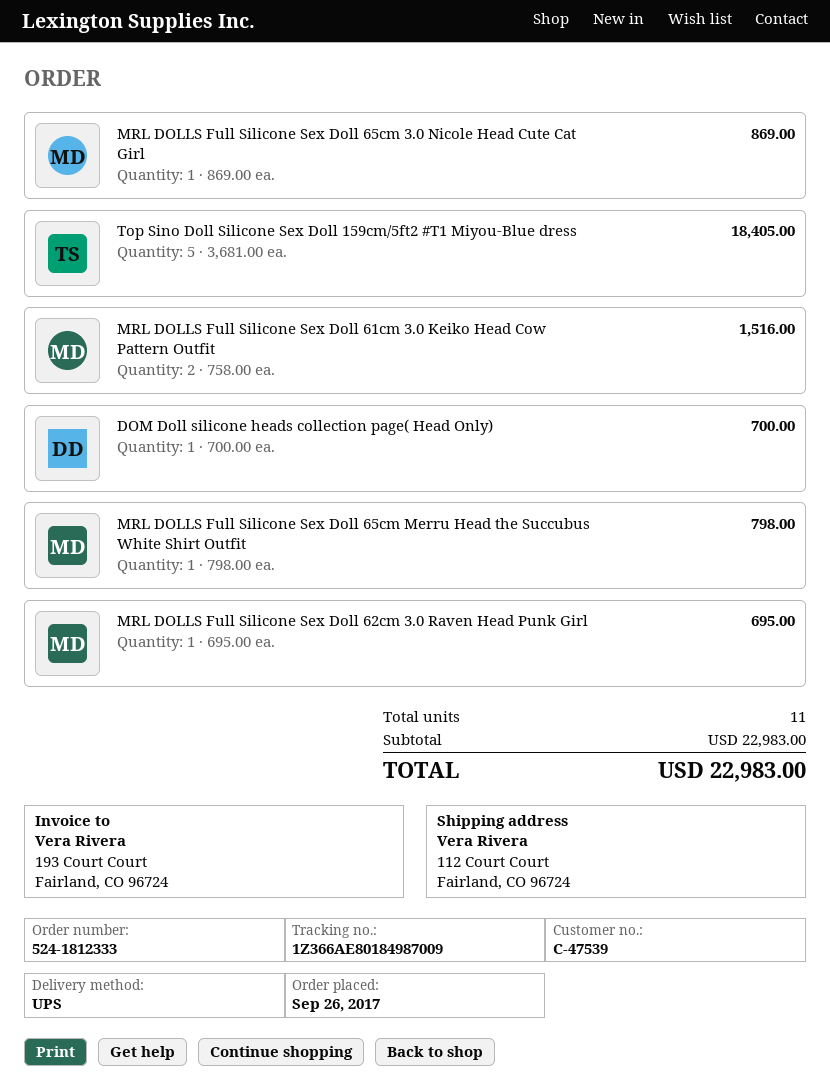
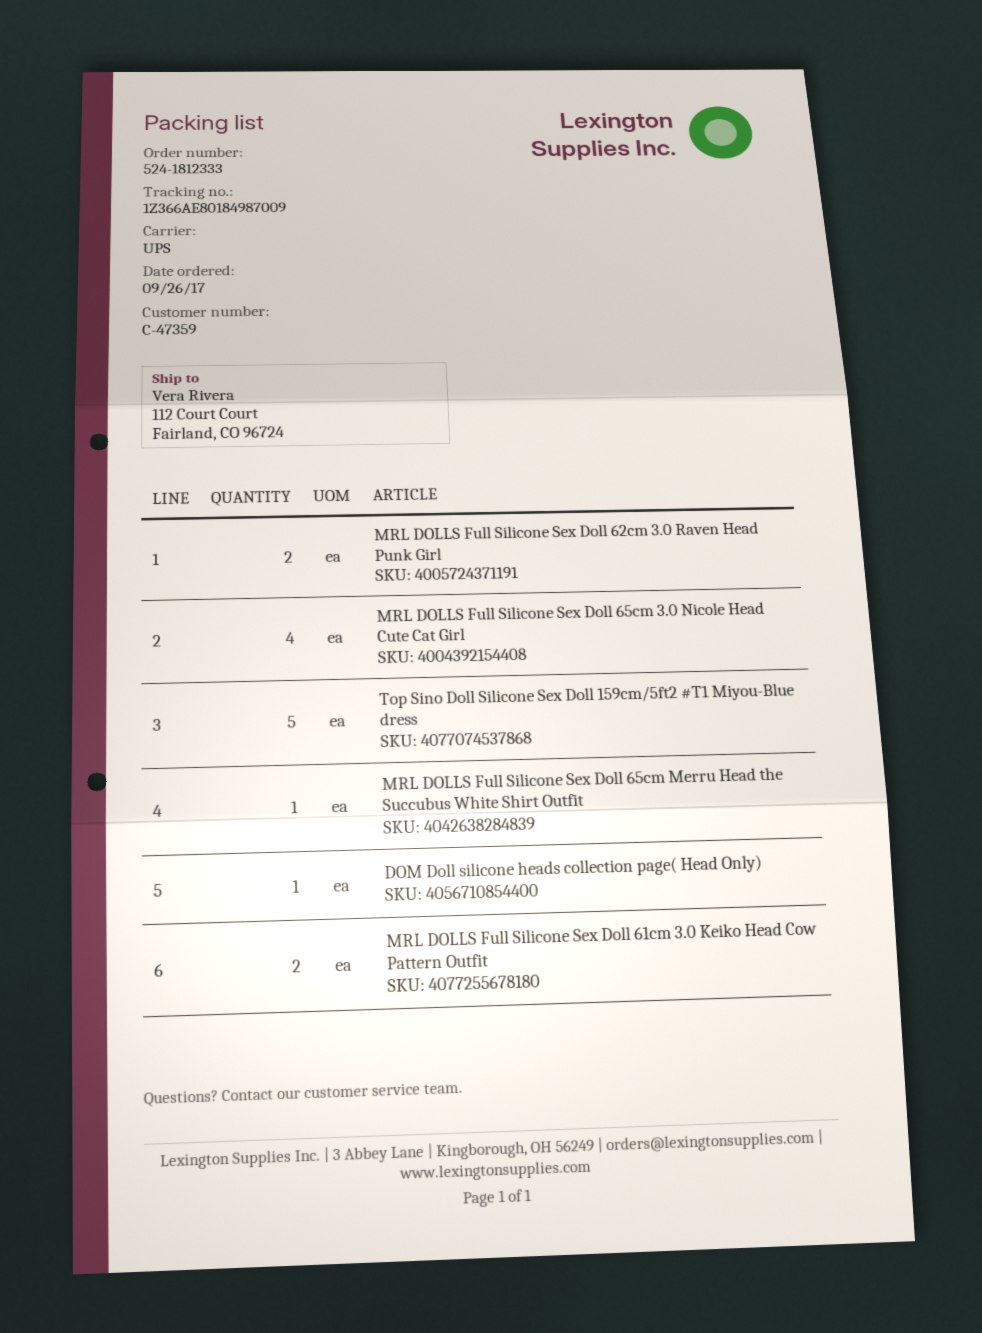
customer number: C-47539 -> C-47359
MRL DOLLS Full Silicone Sex Doll 65cm 3.0 Nicole Head Cute Cat Girl: 1 -> 4
MRL DOLLS Full Silicone Sex Doll 62cm 3.0 Raven Head Punk Girl: 1 -> 2

